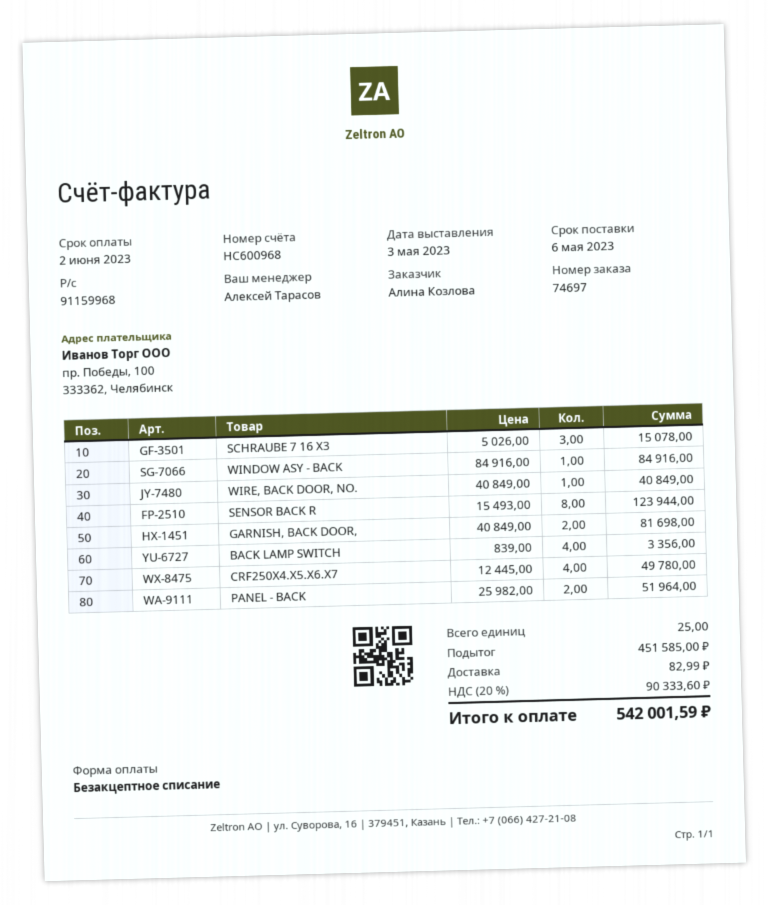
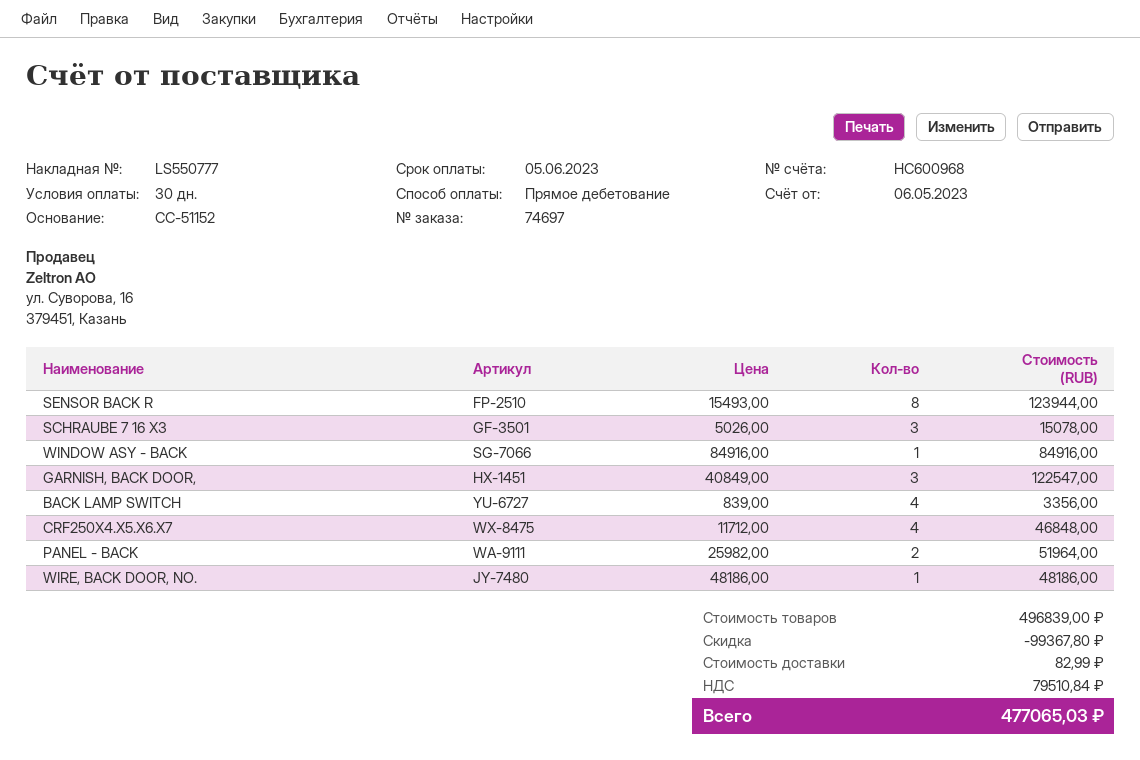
invoice date: 2023-05-03 -> 2023-05-06
due date: 2023-06-02 -> 2023-06-05
WIRE, BACK DOOR, NO.: 1 x 40849.00 = 40849.00 -> 1 x 48186.00 = 48186.00
GARNISH, BACK DOOR,: 2 x 40849.00 = 81698.00 -> 3 x 40849.00 = 122547.00
CRF250X4.X5.X6.X7: 4 x 12445.00 = 49780.00 -> 4 x 11712.00 = 46848.00
subtotal: 451585.00 -> 496839.00
discount: none -> 99367.80
tax: 90333.60 -> 79510.84
total: 542001.59 -> 477065.03

